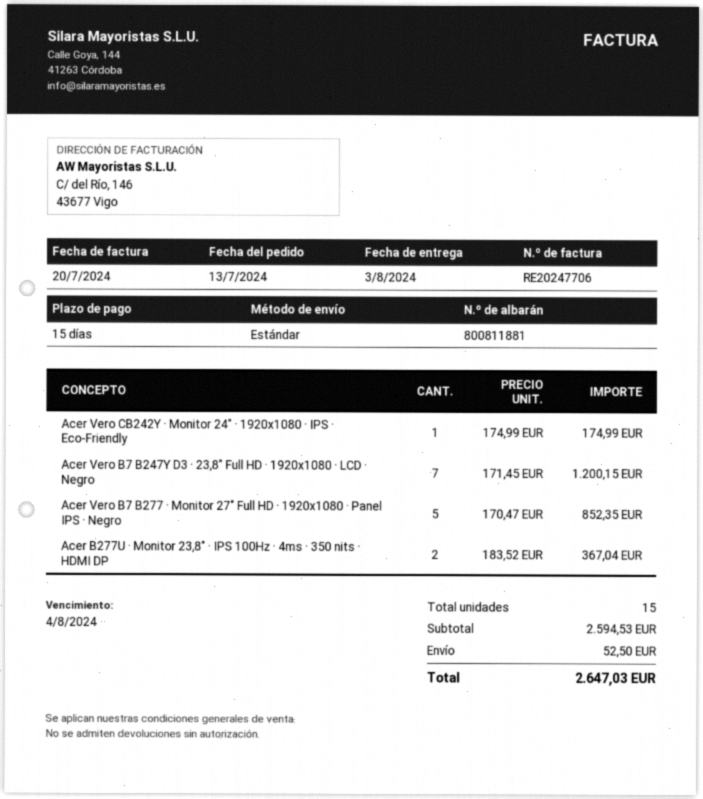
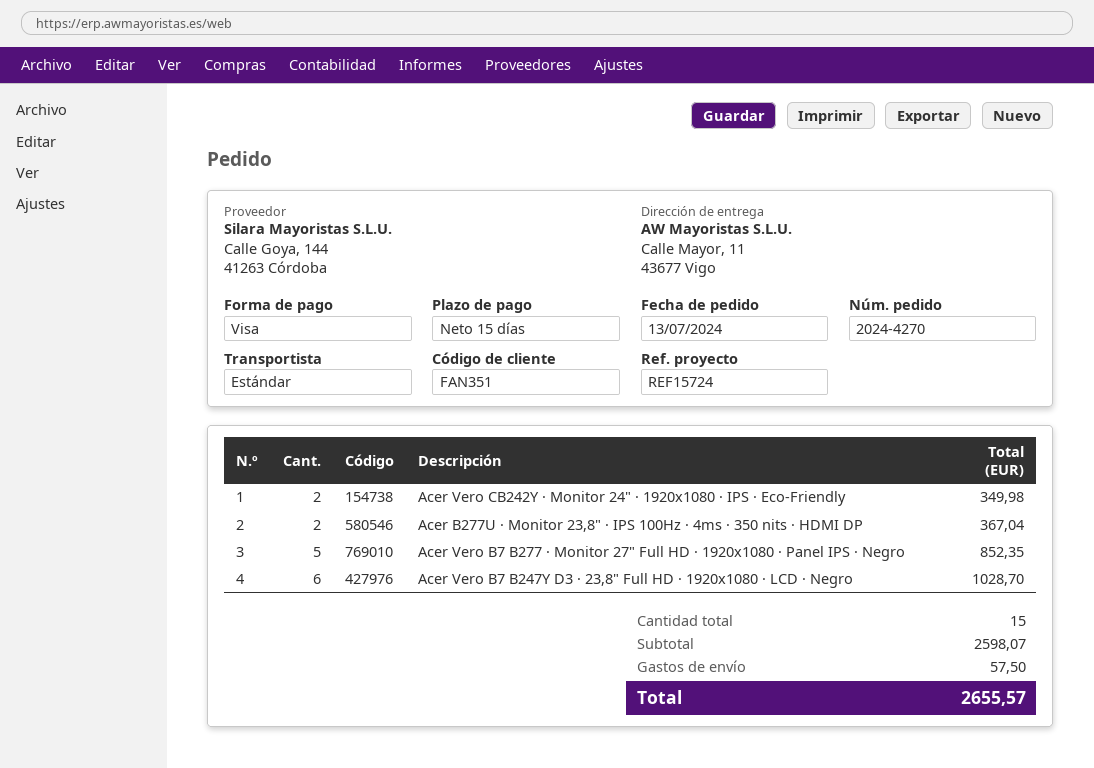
Acer Vero CB242Y · Monitor 24" · 1920x1080 · IPS · Eco-Friendly: 1 for 174.99 -> 2 for 349.98
Acer Vero B7 B247Y D3 · 23,8" Full HD · 1920x1080 · LCD · Negro: 7 for 1200.15 -> 6 for 1028.70
subtotal: 2594.53 -> 2598.07
shipping: 52.50 -> 57.50
total: 2647.03 -> 2655.57

